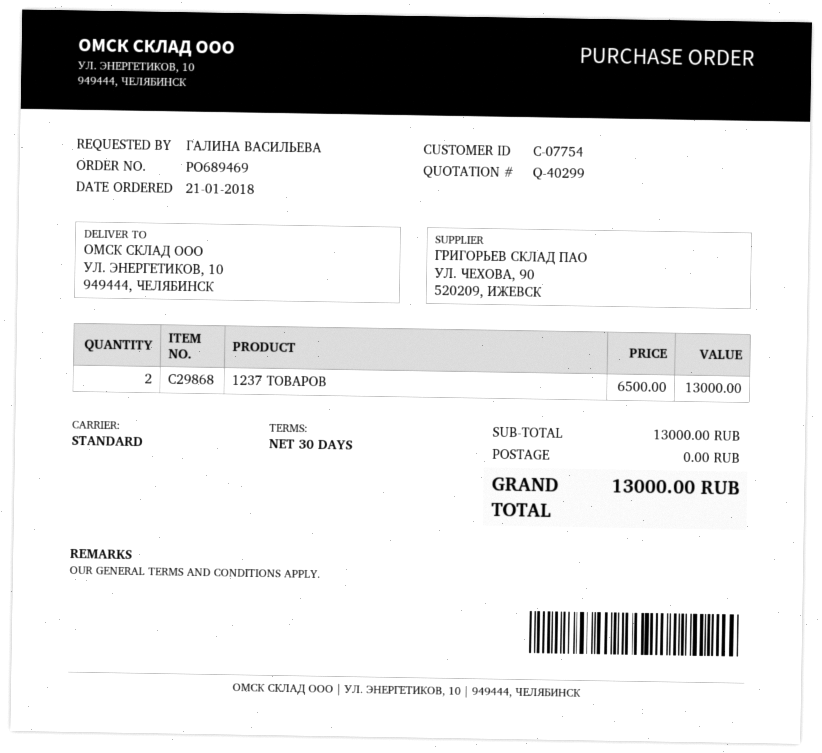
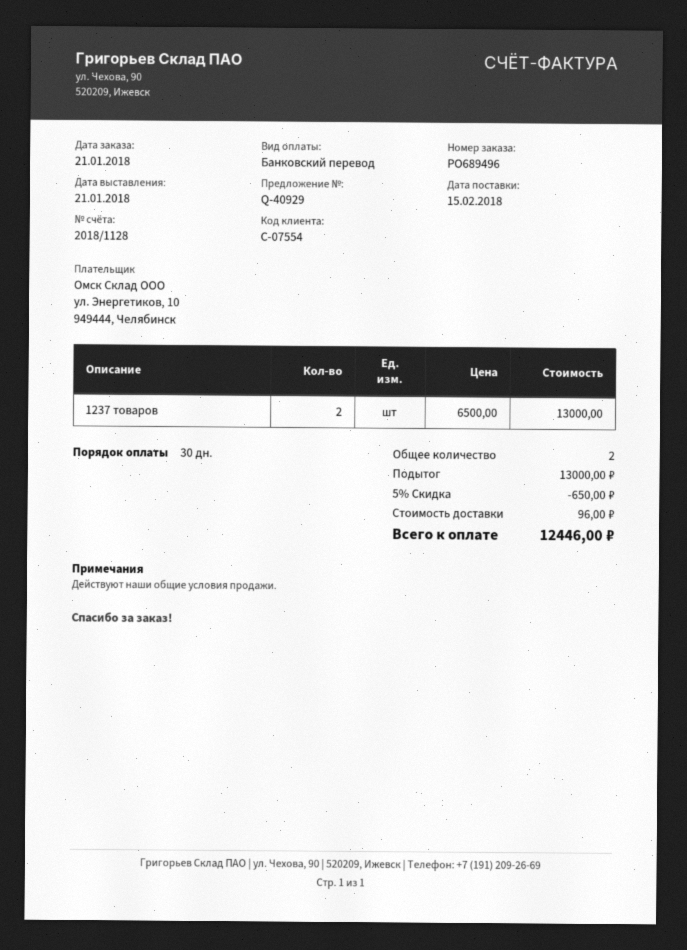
quote number: Q-40299 -> Q-40929
order number: PO689469 -> PO689496
customer number: C-07754 -> C-07554
discount: none -> 5% = 650.00
shipping: 0.00 -> 96.00
total: 13000.00 -> 12446.00

